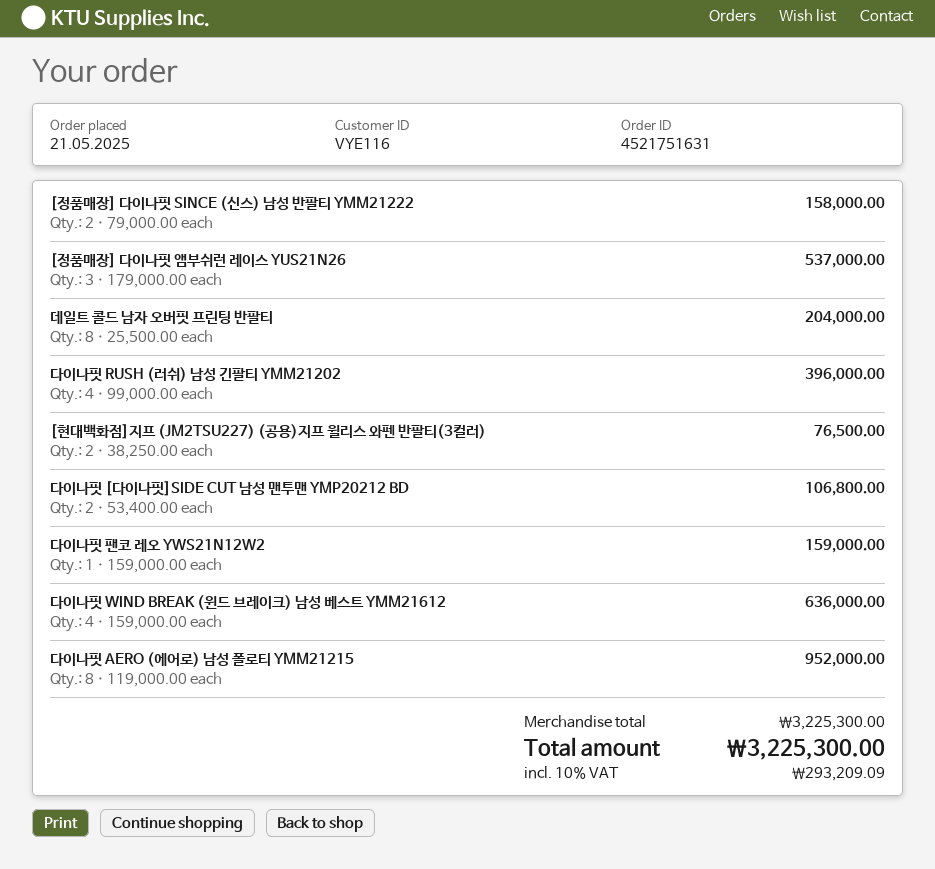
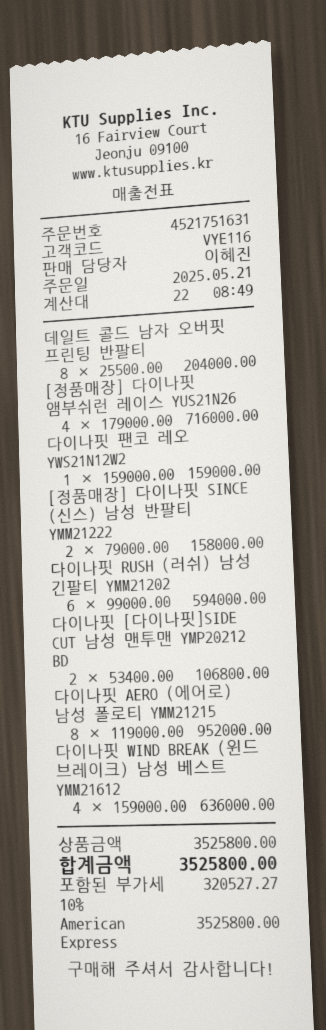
[정품매장] 다이나핏 앰부쉬런 레이스 YUS21N26: 3 x 179000.00 = 537000.00 -> 4 x 179000.00 = 716000.00
다이나핏 RUSH (러쉬) 남성 긴팔티 YMM21202: 4 x 99000.00 = 396000.00 -> 6 x 99000.00 = 594000.00
[현대백화점]지프 (JM2TSU227) (공용)지프 윌리스 와펜 반팔티(3컬러): 2 x 38250.00 = 76500.00 -> none
subtotal: 3225300.00 -> 3525800.00
tax: 10% = 293209.09 -> 10% = 320527.27
total: 3225300.00 -> 3525800.00

